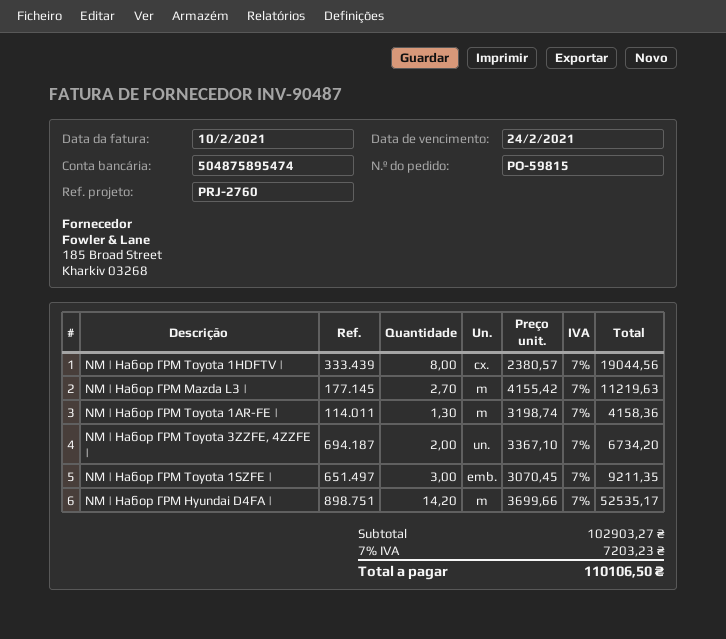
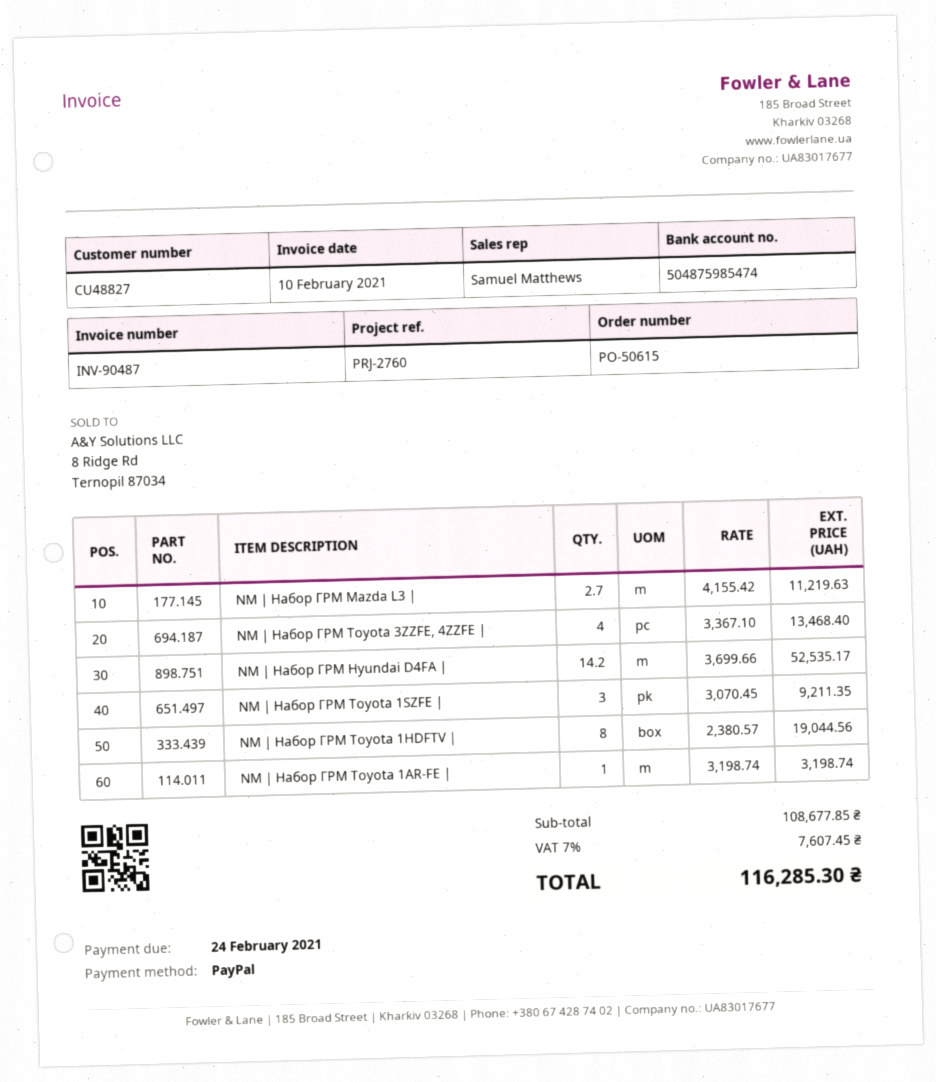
order number: PO-59815 -> PO-50615
bank account: 504875895474 -> 504875985474
NM | Набор ГРМ Toyota 1AR-FE |: 1.3 x 3198.74 = 4158.36 -> 1 x 3198.74 = 3198.74
NM | Набор ГРМ Toyota 3ZZFE, 4ZZFE |: 2 x 3367.10 = 6734.20 -> 4 x 3367.10 = 13468.40
subtotal: 102903.27 -> 108677.85
tax: 7% = 7203.23 -> 7% = 7607.45
total: 110106.50 -> 116285.30

